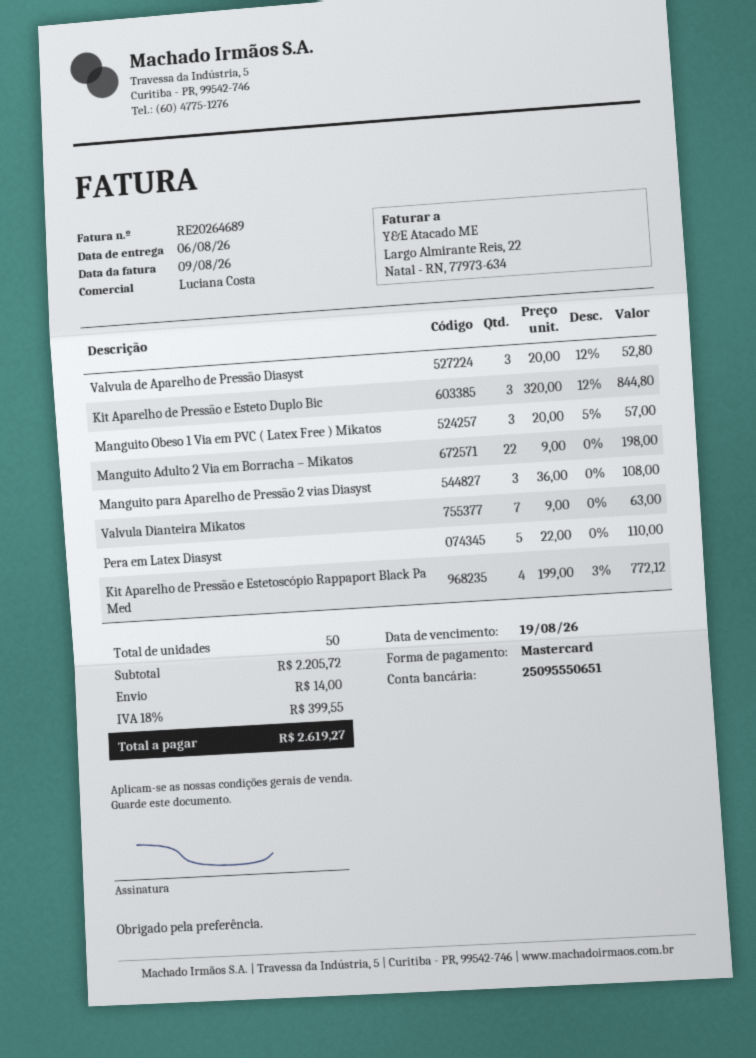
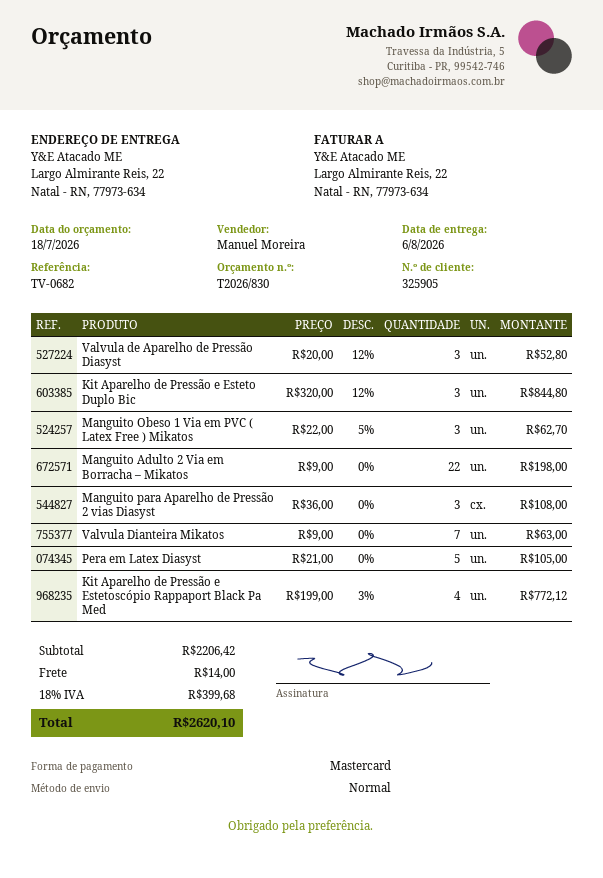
sales rep: Luciana Costa -> Manuel Moreira
Manguito Obeso 1 Via em PVC ( Latex Free ) Mikatos: 3 x 20.00 - 5% = 57.00 -> 3 x 22.00 - 5% = 62.70
Pera em Latex Diasyst: 5 x 22.00 = 110.00 -> 5 x 21.00 = 105.00
subtotal: 2205.72 -> 2206.42
tax: 18% = 399.55 -> 18% = 399.68
total: 2619.27 -> 2620.10

